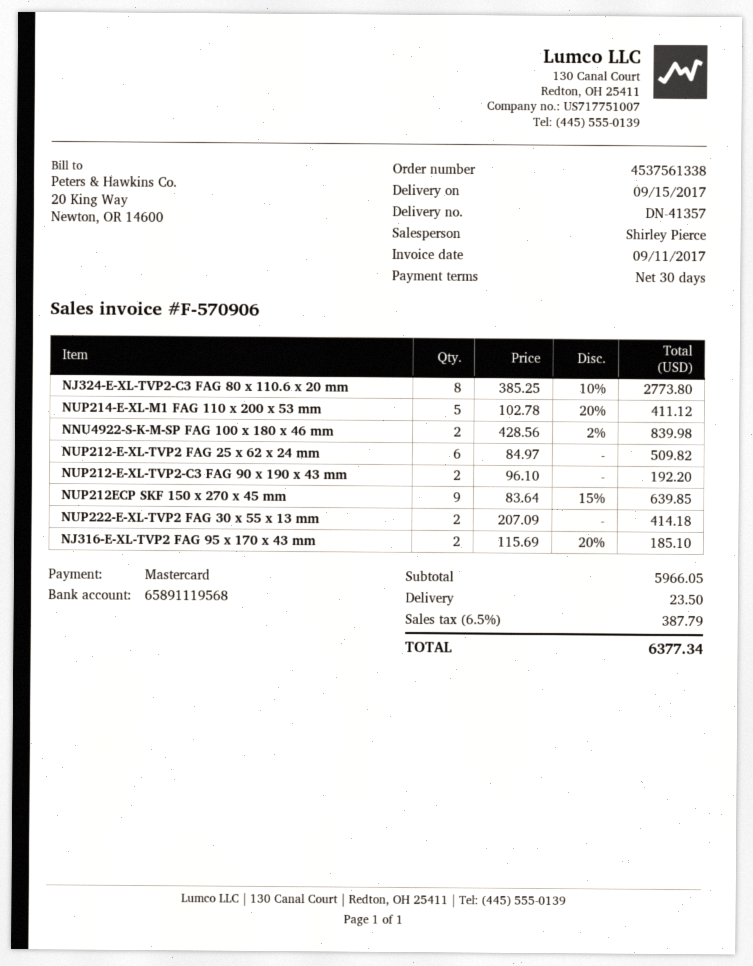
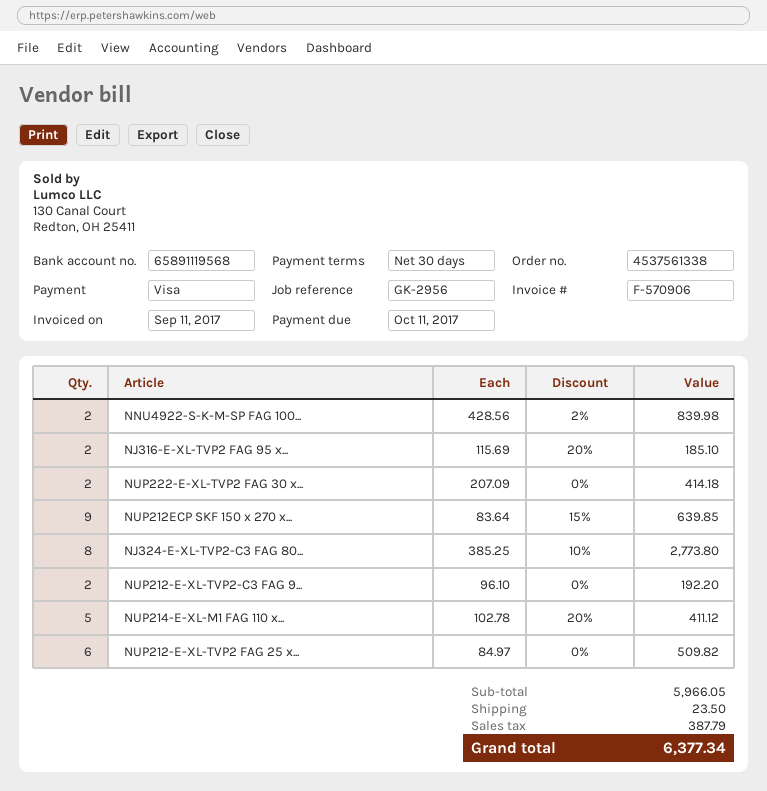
payment method: Mastercard -> Visa

